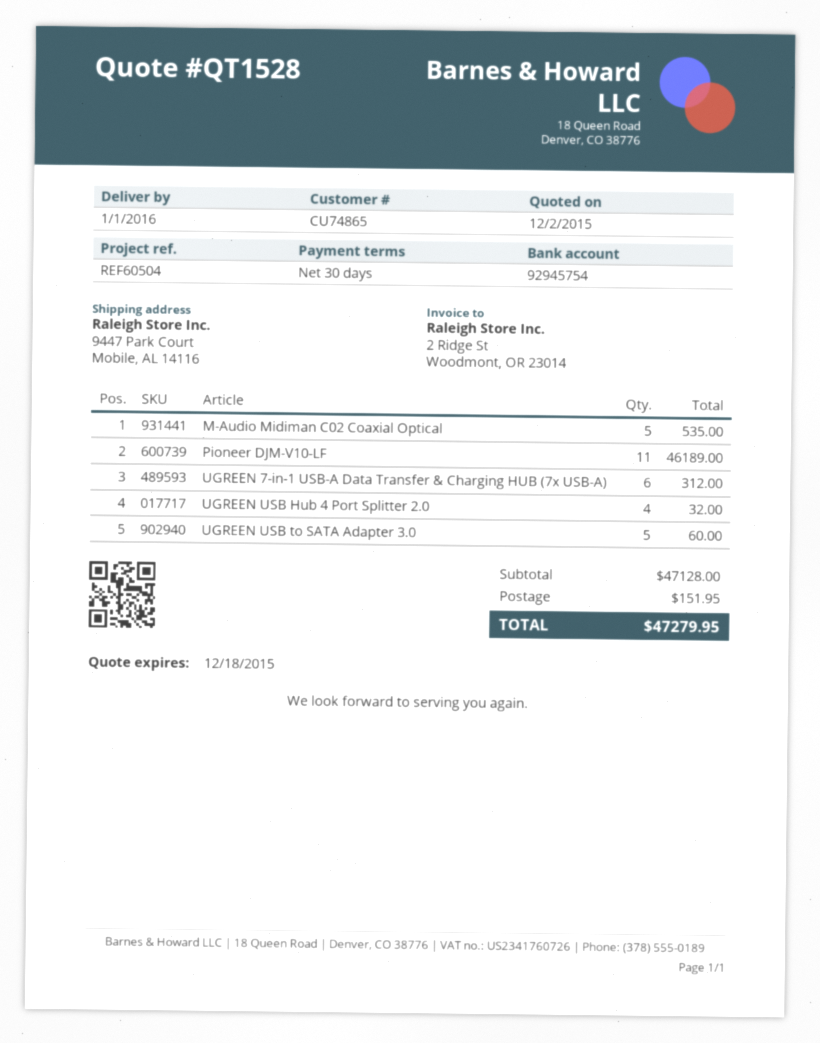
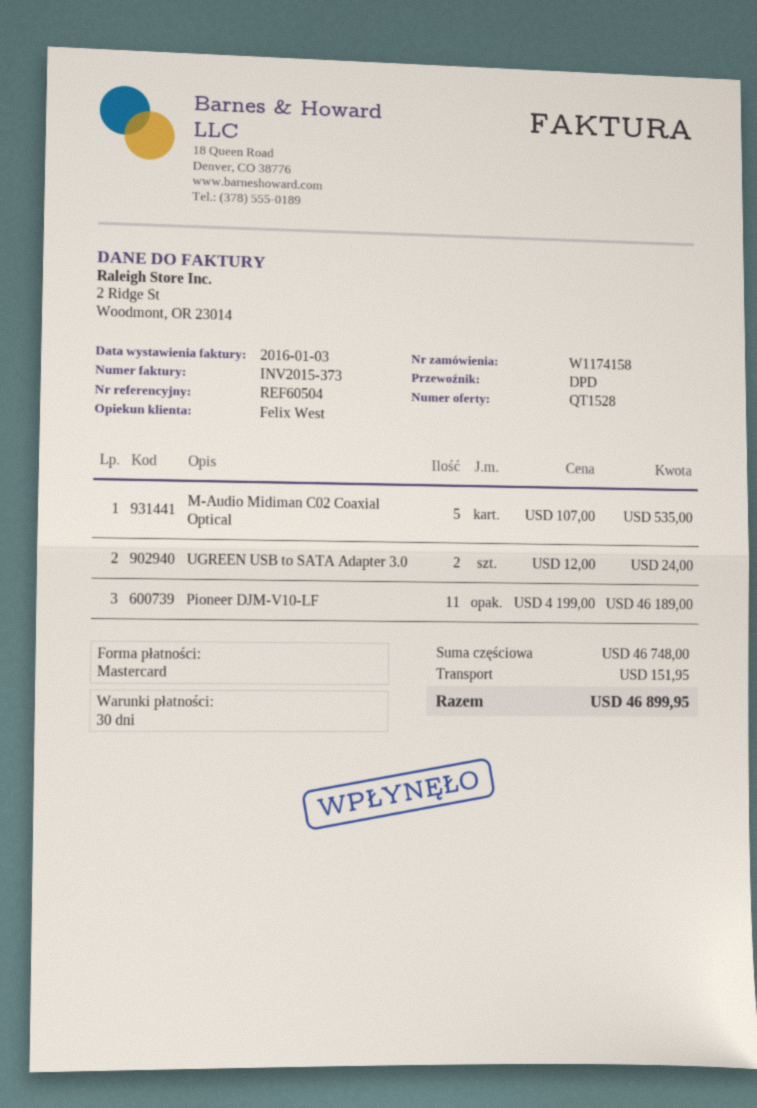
UGREEN 7-in-1 USB-A Data Transfer & Charging HUB (7x USB-A): 6 for 312.00 -> none
UGREEN USB Hub 4 Port Splitter 2.0: 4 for 32.00 -> none
UGREEN USB to SATA Adapter 3.0: 5 for 60.00 -> 2 for 24.00
subtotal: 47128.00 -> 46748.00
total: 47279.95 -> 46899.95

